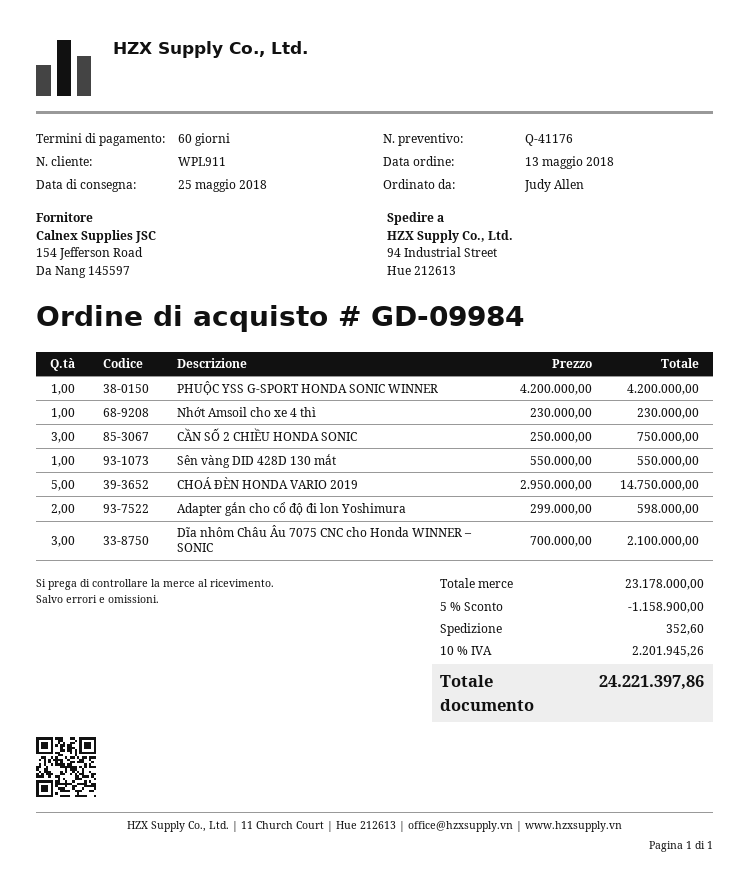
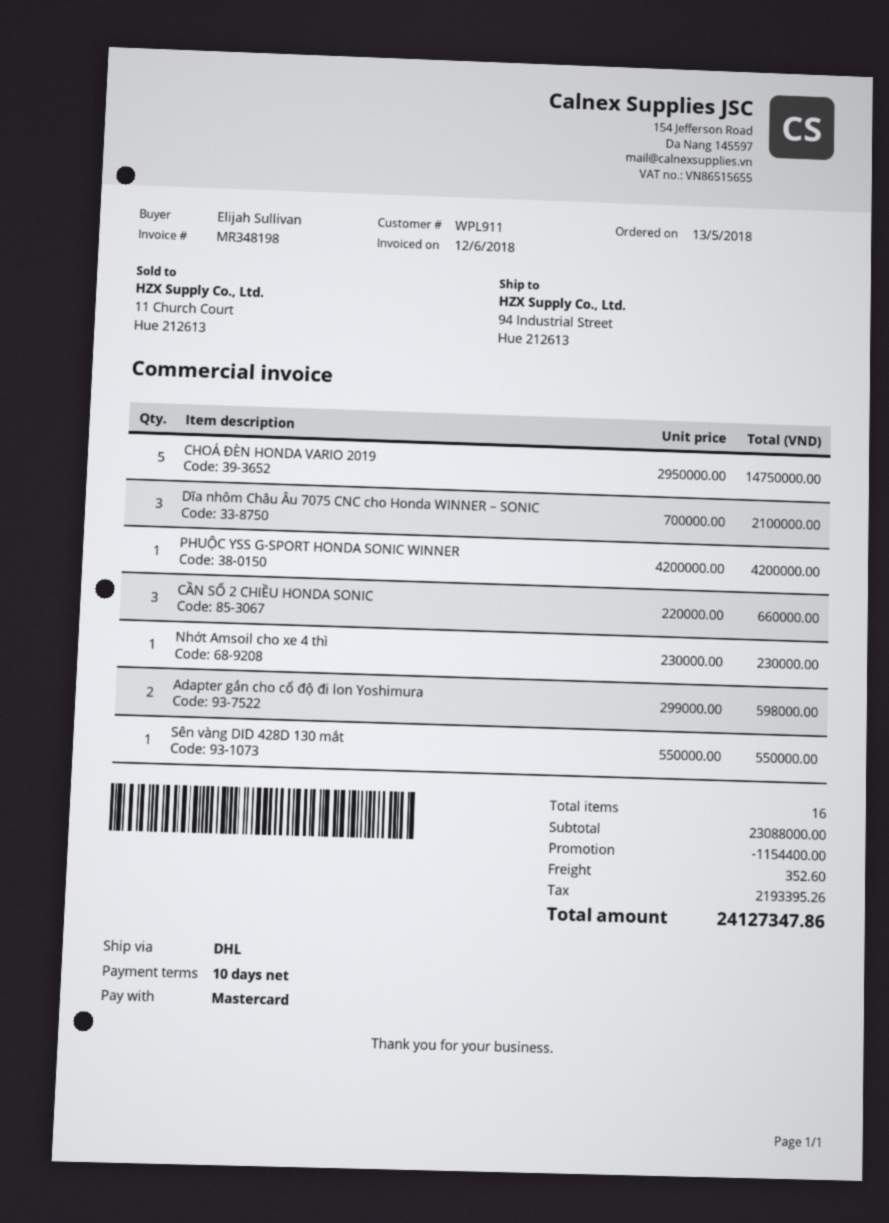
payment terms: 60 days -> 10 days
ordered by: Judy Allen -> Elijah Sullivan
CẦN SỐ 2 CHIỀU HONDA SONIC: 3 x 250000.00 = 750000.00 -> 3 x 220000.00 = 660000.00
subtotal: 23178000.00 -> 23088000.00
discount: 1158900.00 -> 1154400.00
tax: 2201945.26 -> 2193395.26
total: 24221397.86 -> 24127347.86

